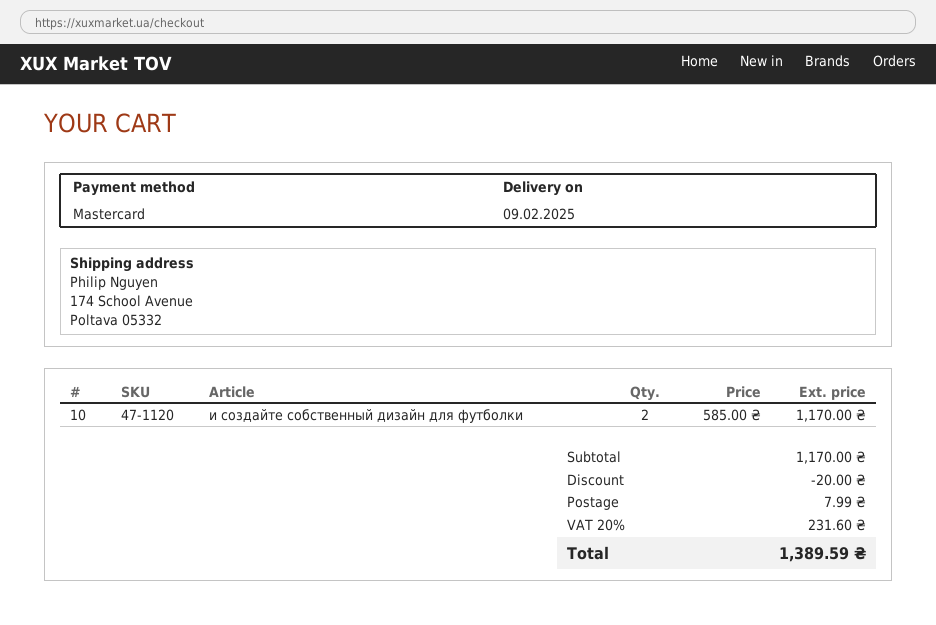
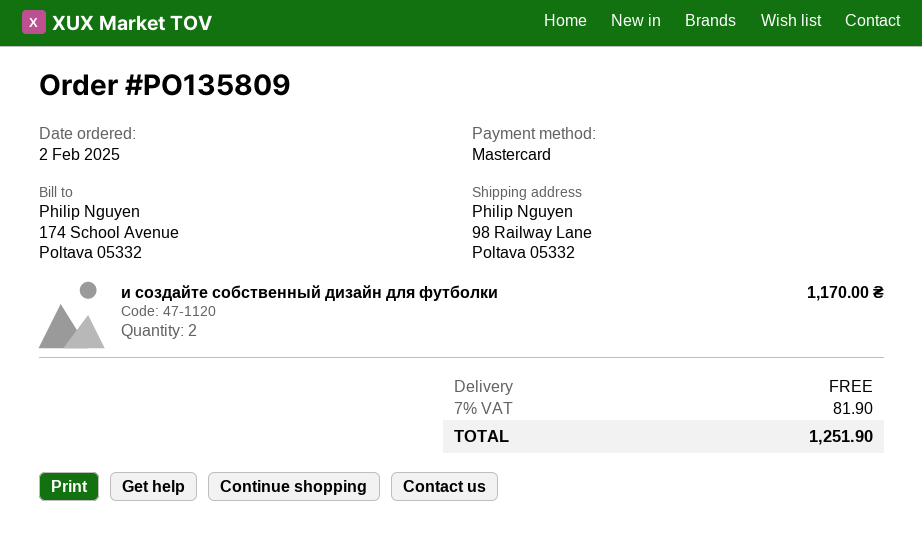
ship to: 174 School Avenue, Poltava 05332 -> 98 Railway Lane, Poltava 05332
discount: 20.00 -> none
shipping: 7.99 -> 0.00
tax: 20% = 231.60 -> 7% = 81.90
total: 1389.59 -> 1251.90

